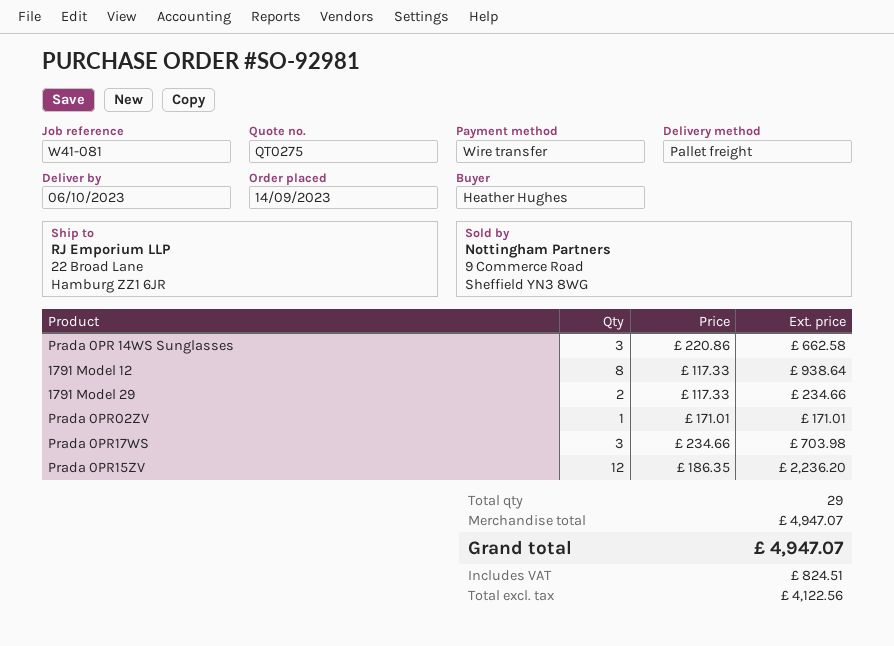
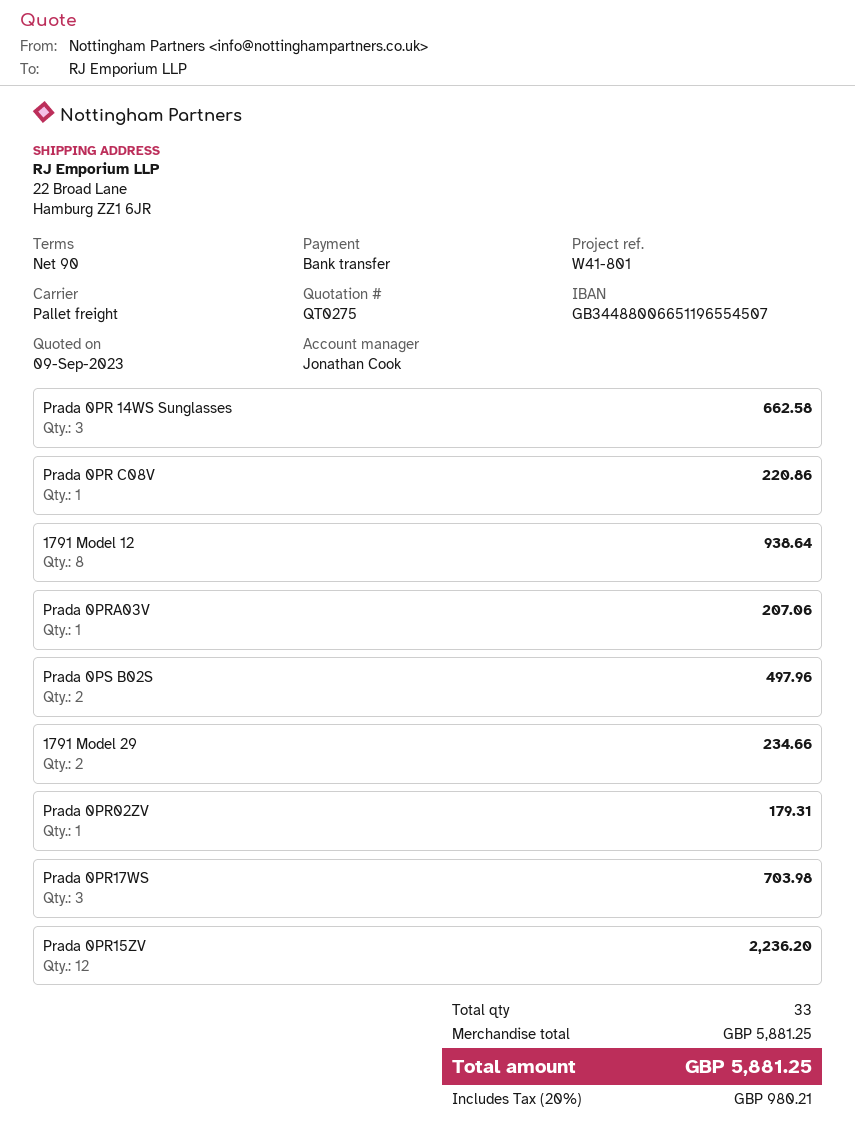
reference: W41-081 -> W41-801
Prada 0PR02ZV: 1 for 171.01 -> 1 for 179.31
Prada 0PR C08V: none -> 1 for 220.86
Prada 0PRA03V: none -> 1 for 207.06
Prada 0PS B02S: none -> 2 for 497.96
total quantity: 29 -> 33
subtotal: 4947.07 -> 5881.25
tax: 824.51 -> 980.21
total: 4947.07 -> 5881.25

